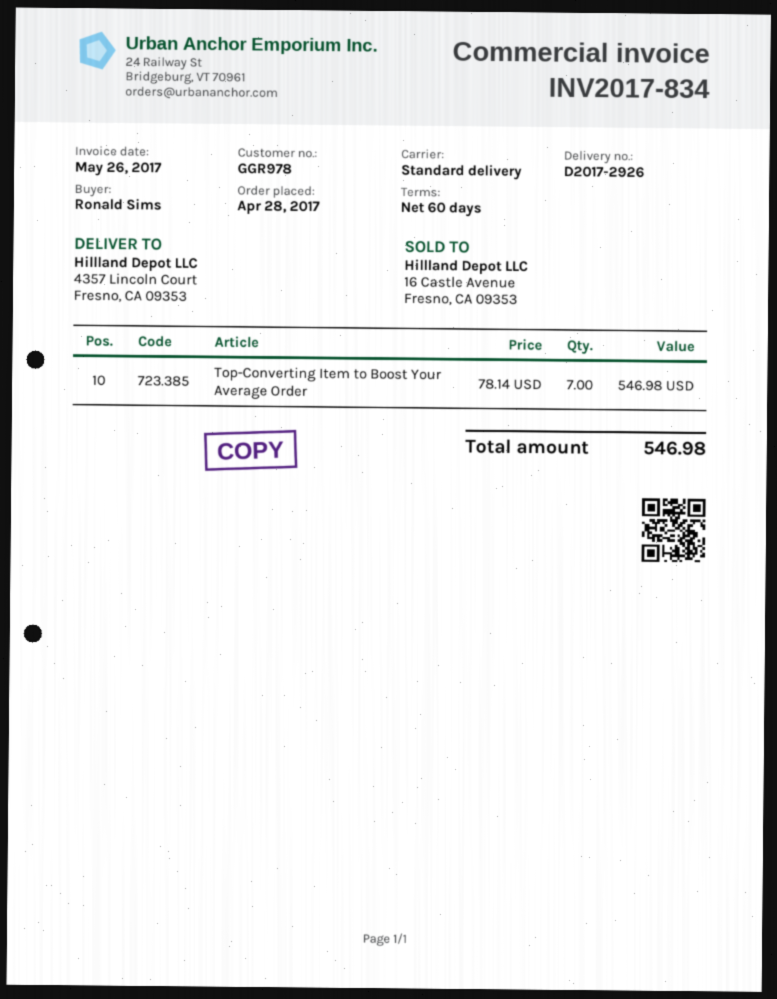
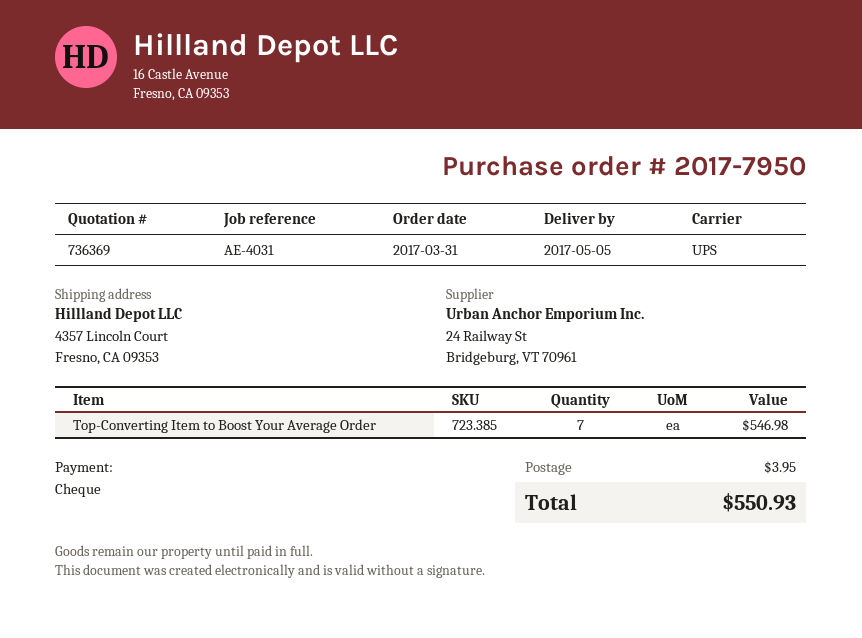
order date: 2017-04-28 -> 2017-03-31
shipping method: standard -> UPS
shipping: none -> 3.95
total: 546.98 -> 550.93

